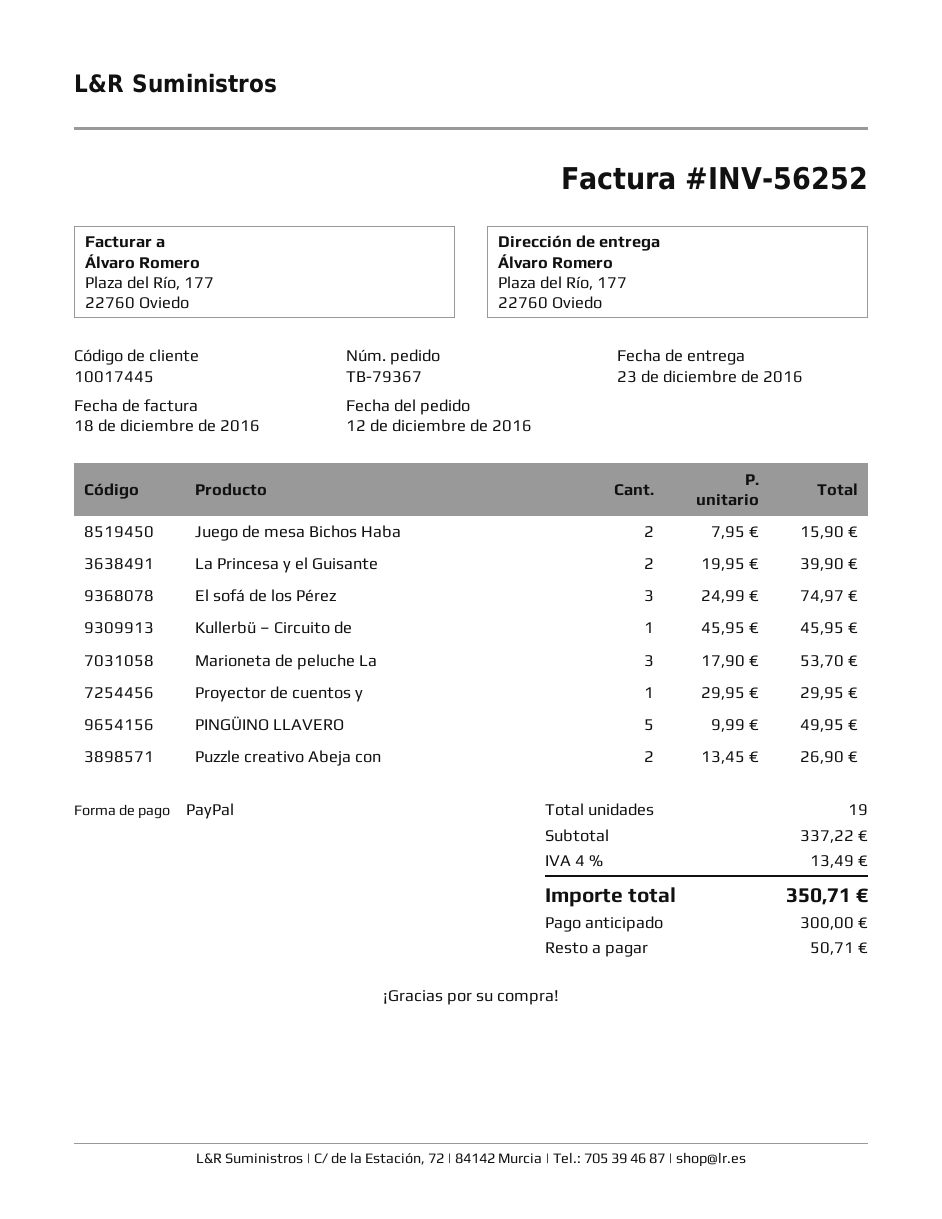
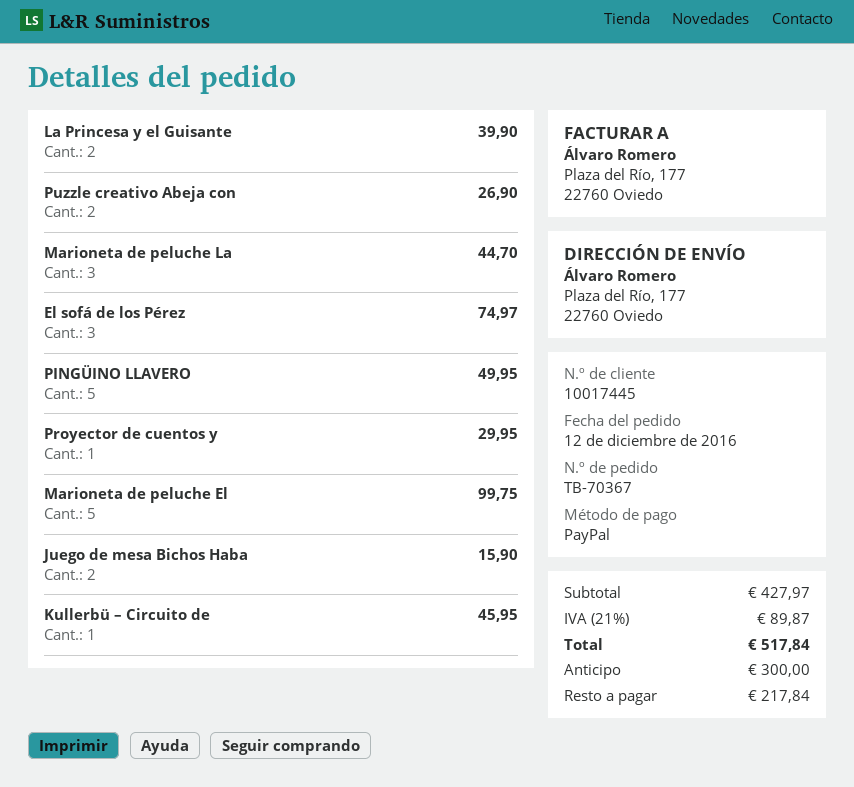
order number: TB-79367 -> TB-70367
Marioneta de peluche La: 3 for 53.70 -> 3 for 44.70
Marioneta de peluche El: none -> 5 for 99.75
subtotal: 337.22 -> 427.97
tax: 4% = 13.49 -> 21% = 89.87
total: 350.71 -> 517.84
balance: 50.71 -> 217.84

